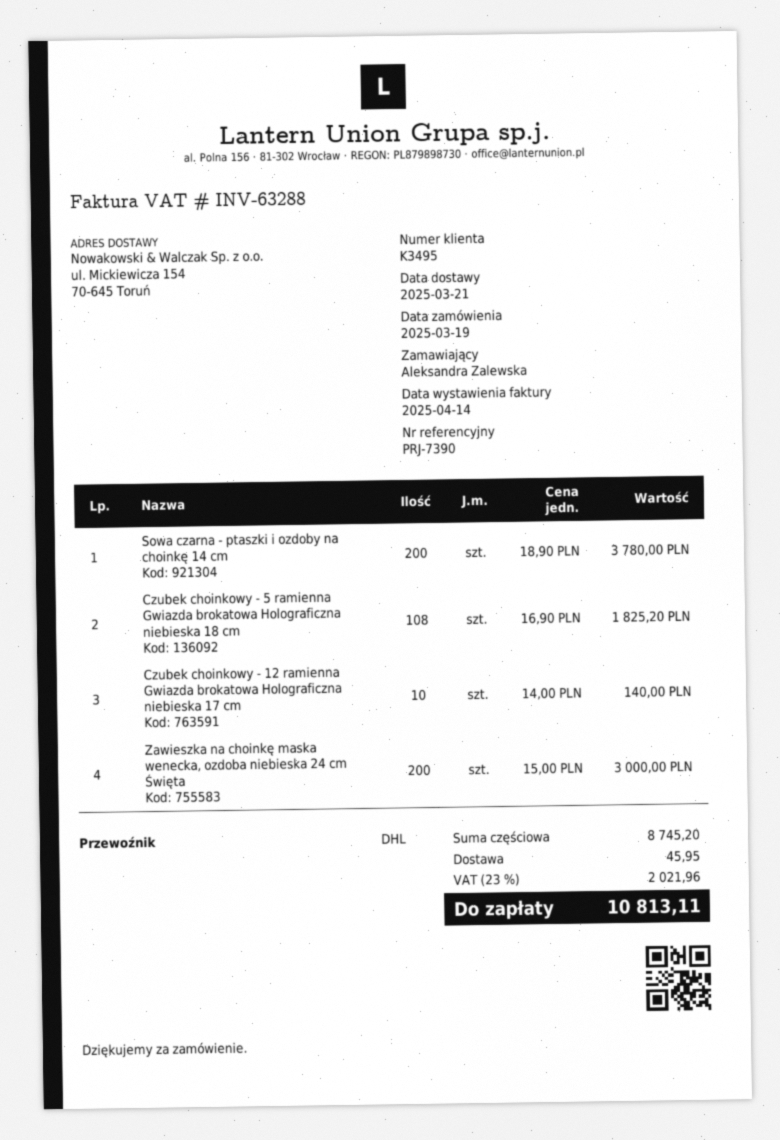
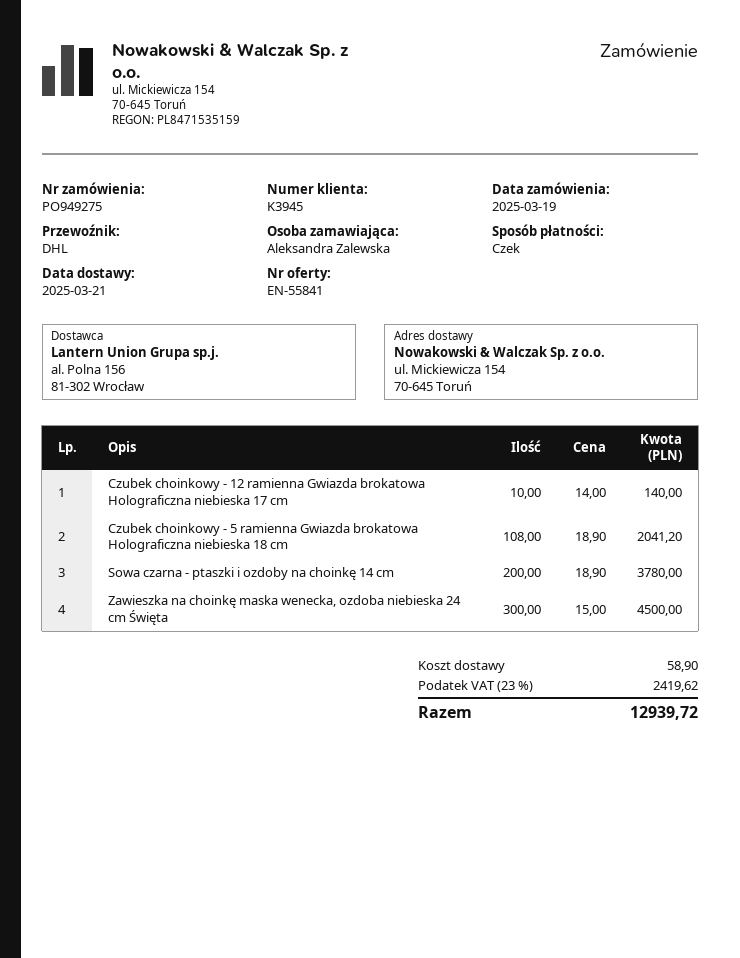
customer number: K3495 -> K3945
Czubek choinkowy - 5 ramienna Gwiazda brokatowa Holograficzna niebieska 18 cm: 108 x 16.90 = 1825.20 -> 108 x 18.90 = 2041.20
Zawieszka na choinkę maska wenecka, ozdoba niebieska 24 cm Święta: 200 x 15.00 = 3000.00 -> 300 x 15.00 = 4500.00
shipping: 45.95 -> 58.90
tax: 23% = 2021.96 -> 23% = 2419.62
total: 10813.11 -> 12939.72

